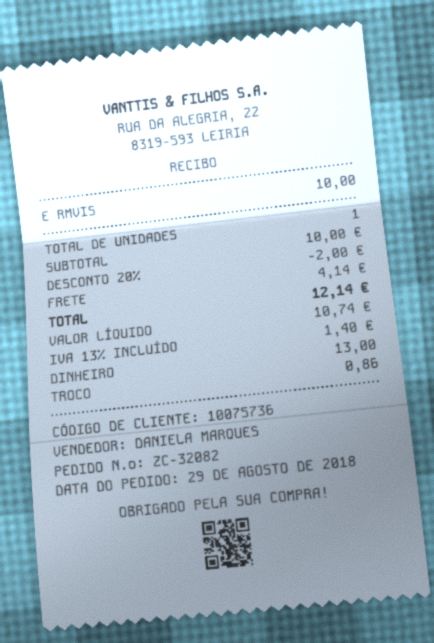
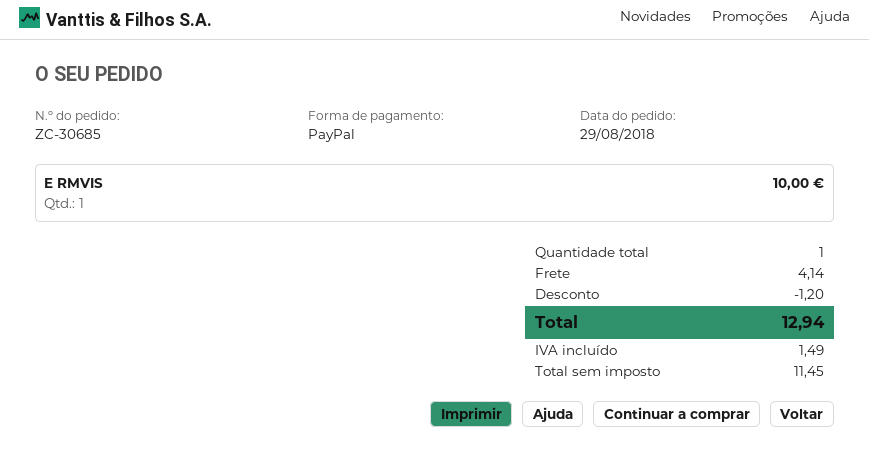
order number: ZC-32082 -> ZC-30685
payment method: cash -> PayPal
discount: 2.00 -> 1.20
net: 10.74 -> 11.45
tax: 1.40 -> 1.49
total: 12.14 -> 12.94

